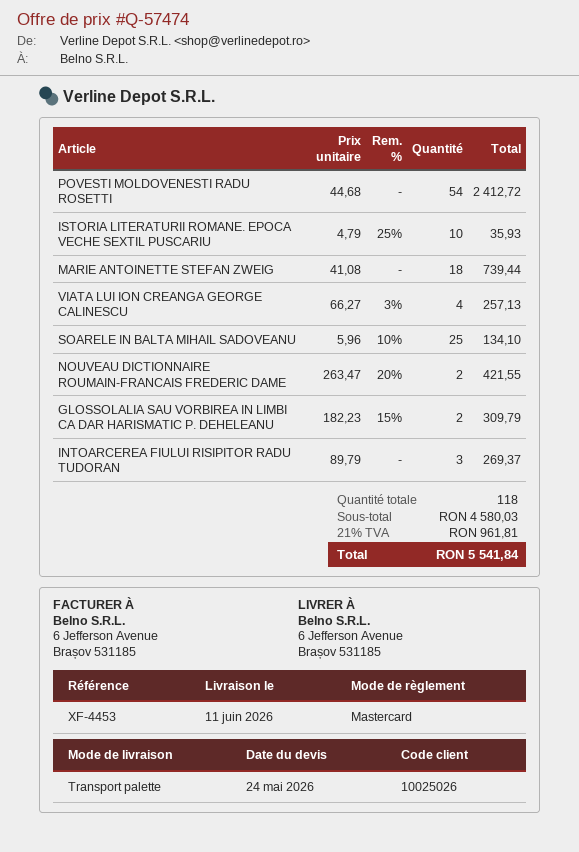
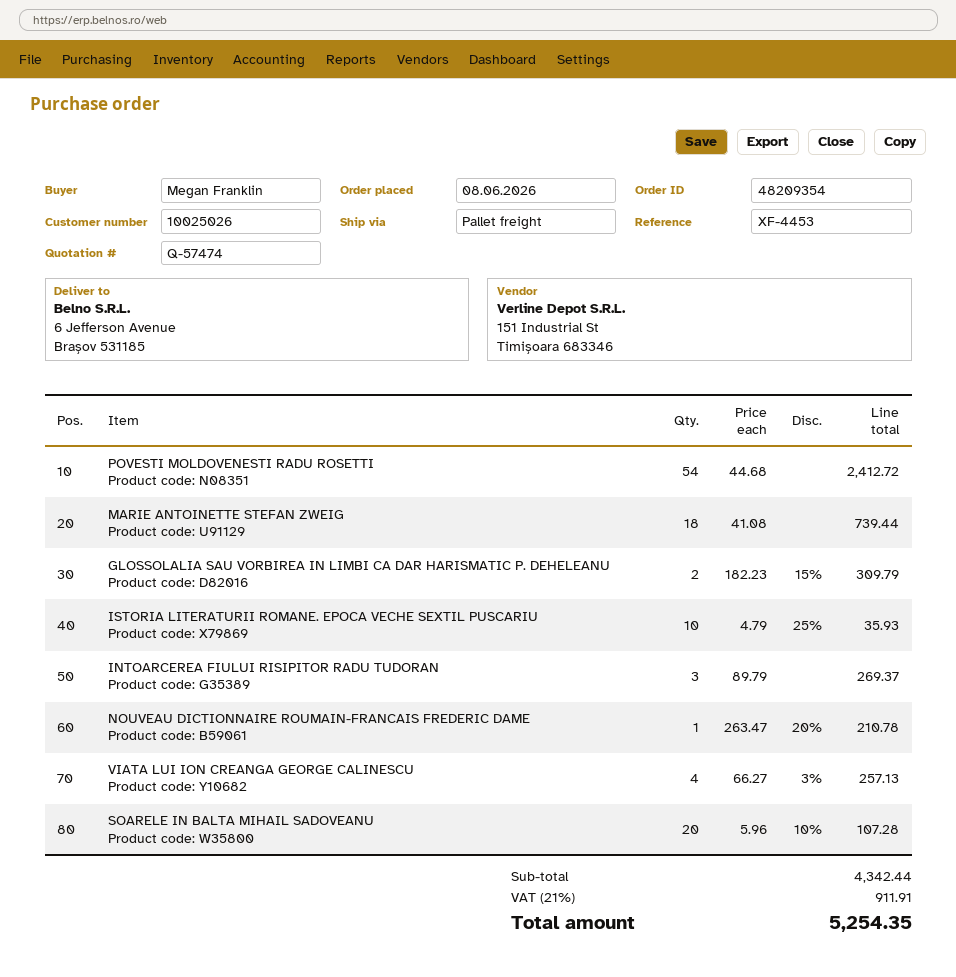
SOARELE IN BALTA MIHAIL SADOVEANU: 25 x 5.96 - 10% = 134.10 -> 20 x 5.96 - 10% = 107.28
NOUVEAU DICTIONNAIRE ROUMAIN-FRANCAIS FREDERIC DAME: 2 x 263.47 - 20% = 421.55 -> 1 x 263.47 - 20% = 210.78
subtotal: 4580.03 -> 4342.44
tax: 21% = 961.81 -> 21% = 911.91
total: 5541.84 -> 5254.35

